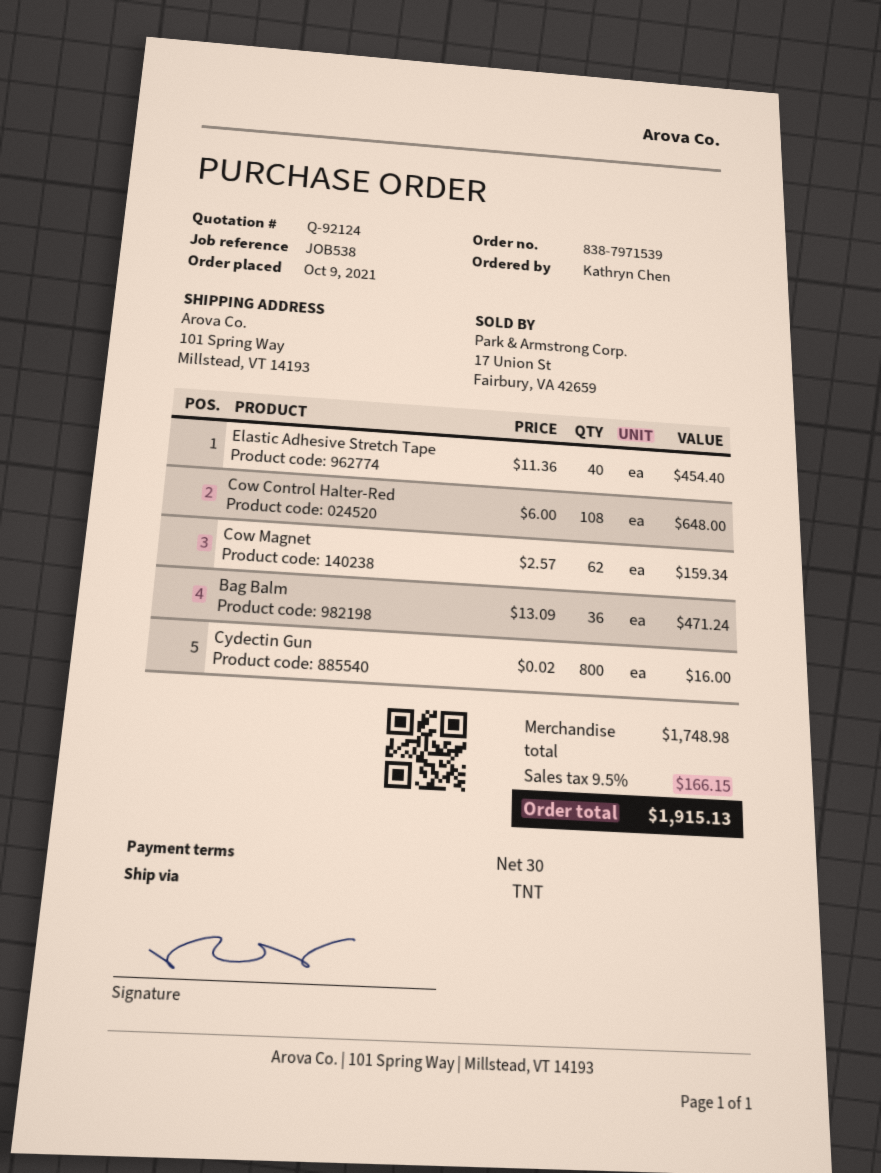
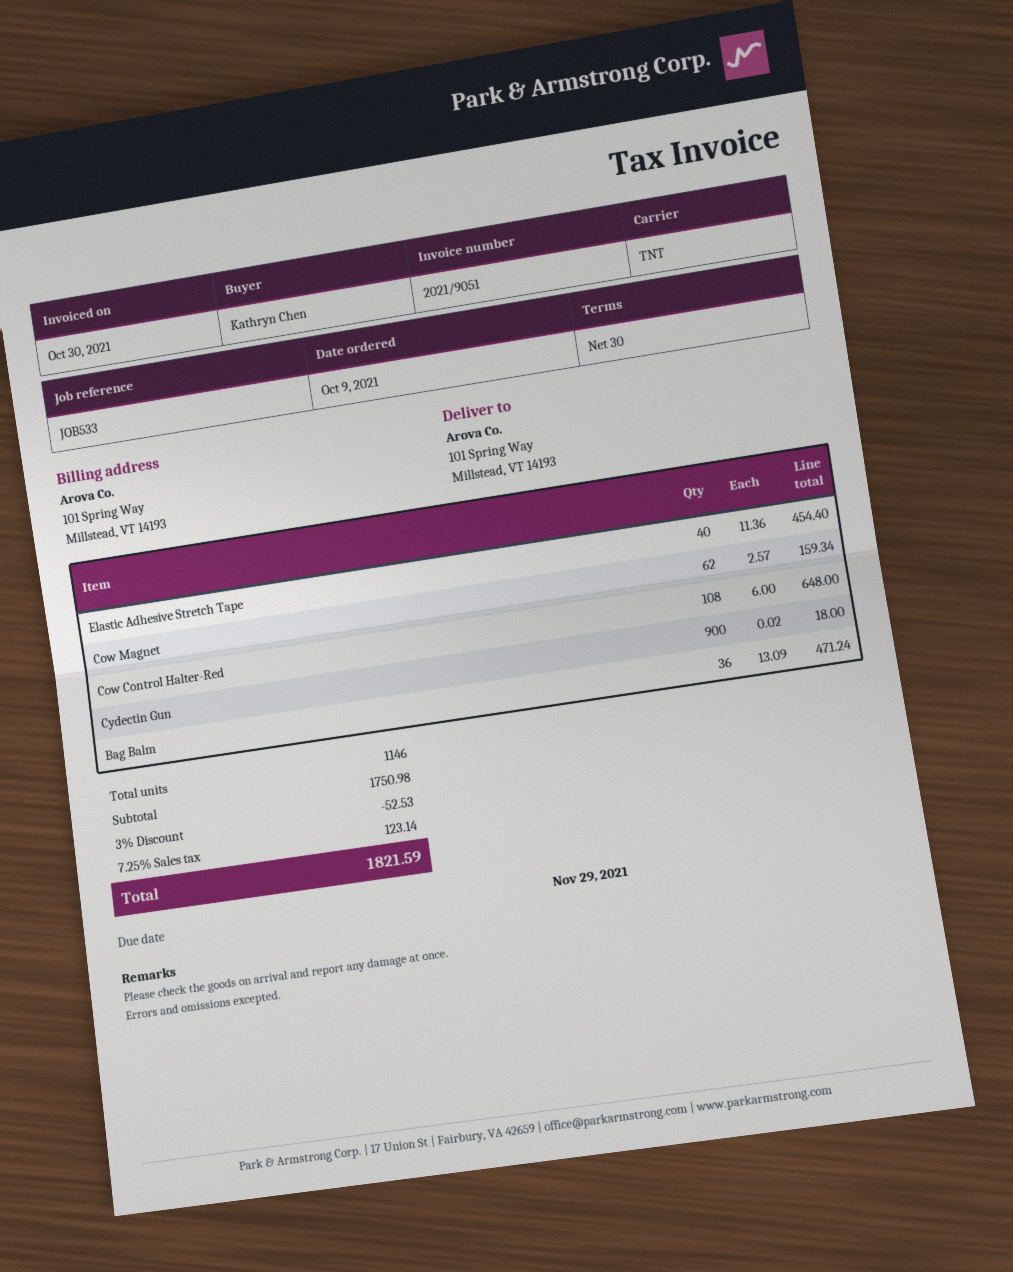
reference: JOB538 -> JOB533
Cydectin Gun: 800 x 0.02 = 16.00 -> 900 x 0.02 = 18.00
subtotal: 1748.98 -> 1750.98
discount: none -> 3% = 52.53
tax: 9.5% = 166.15 -> 7.25% = 123.14
total: 1915.13 -> 1821.59

